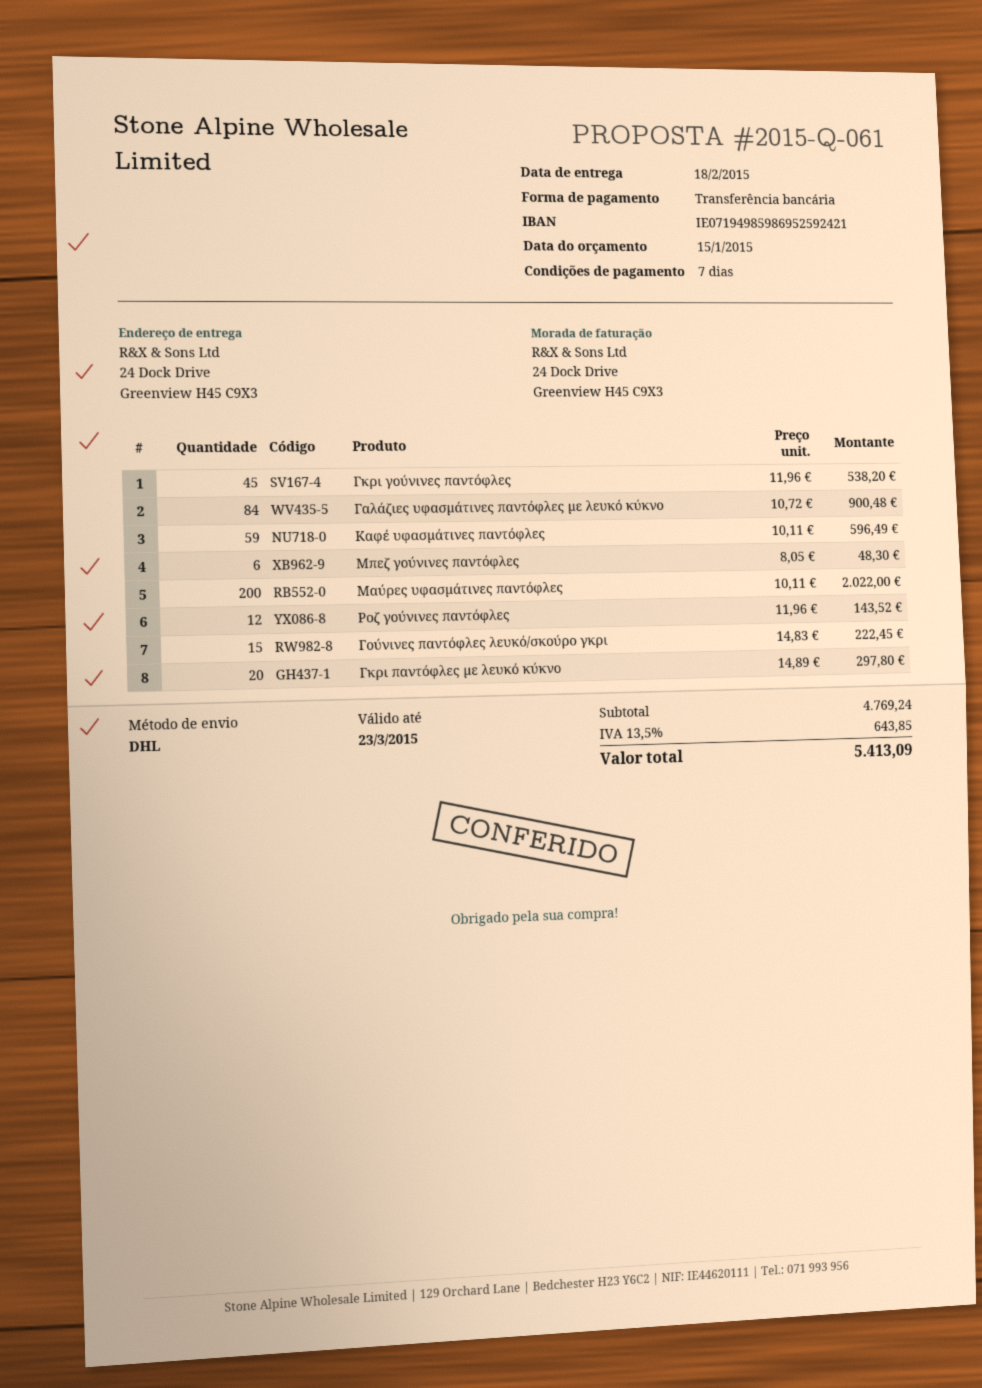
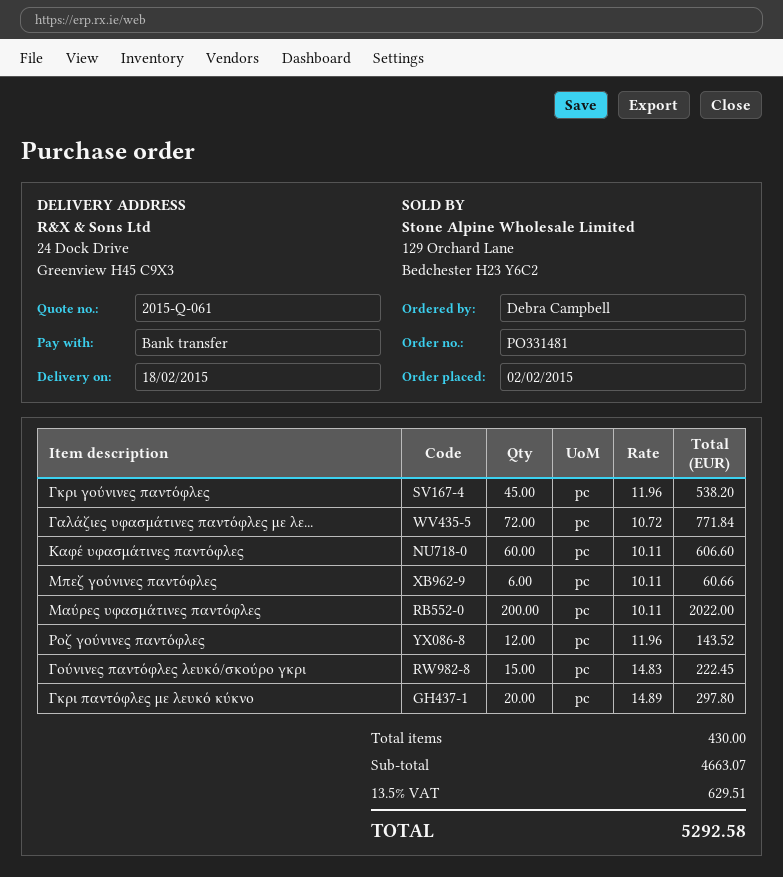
Γαλάζιες υφασμάτινες παντόφλες με λευκό κύκνο: 84 x 10.72 = 900.48 -> 72 x 10.72 = 771.84
Καφέ υφασμάτινες παντόφλες: 59 x 10.11 = 596.49 -> 60 x 10.11 = 606.60
Μπεζ γούνινες παντόφλες: 6 x 8.05 = 48.30 -> 6 x 10.11 = 60.66
subtotal: 4769.24 -> 4663.07
tax: 13.5% = 643.85 -> 13.5% = 629.51
total: 5413.09 -> 5292.58

